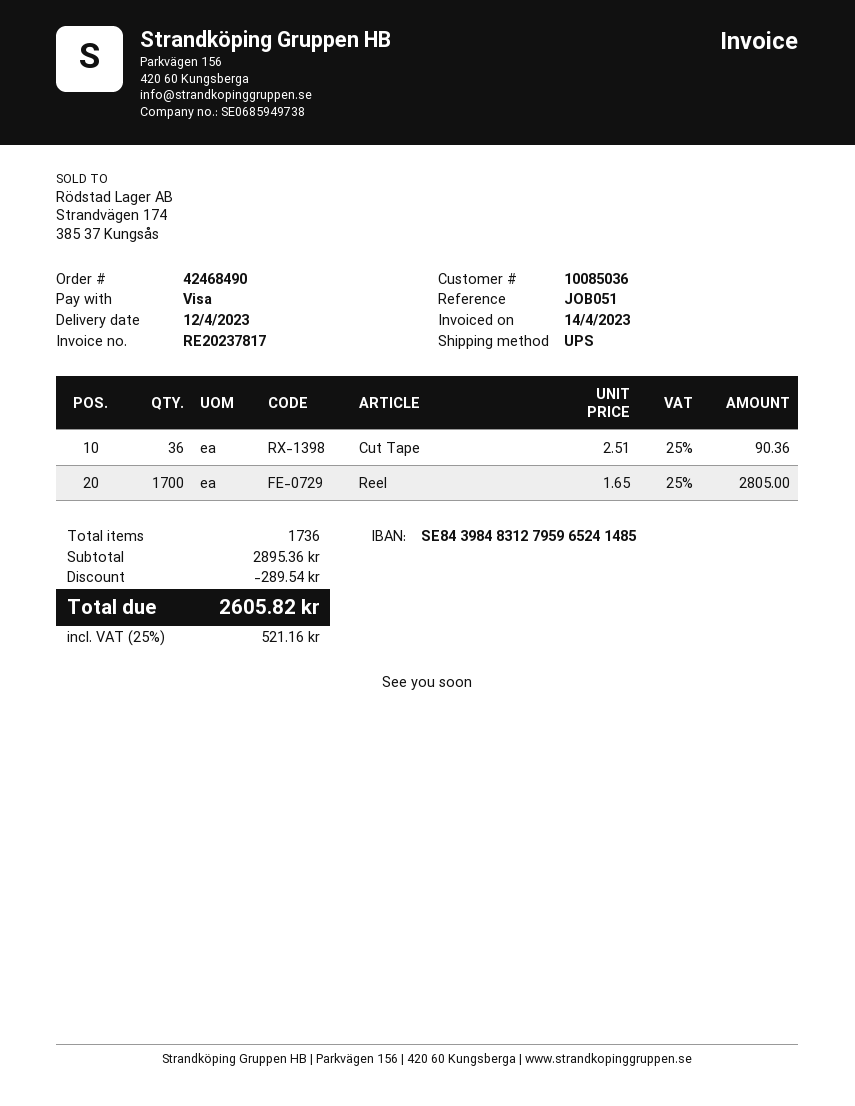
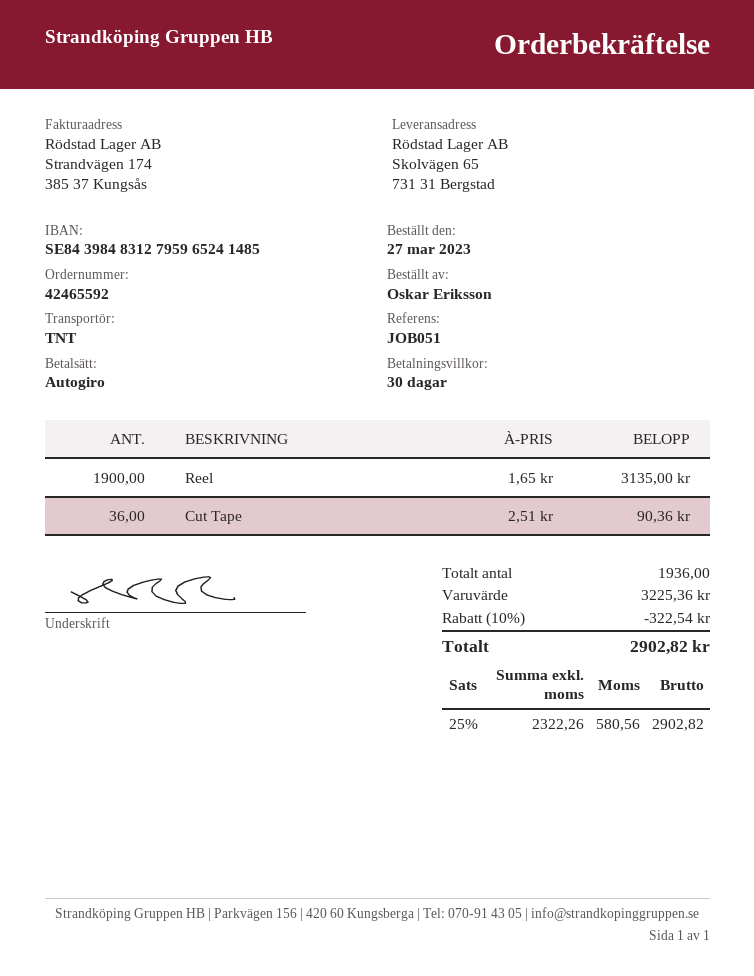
order number: 42468490 -> 42465592
payment method: Visa -> direct debit
shipping method: UPS -> TNT
Reel: 1700 x 1.65 = 2805.00 -> 1900 x 1.65 = 3135.00
total quantity: 1736 -> 1936
subtotal: 2895.36 -> 3225.36
discount: 289.54 -> 322.54
tax: 25% = 521.16 -> 25% = 580.56
total: 2605.82 -> 2902.82

